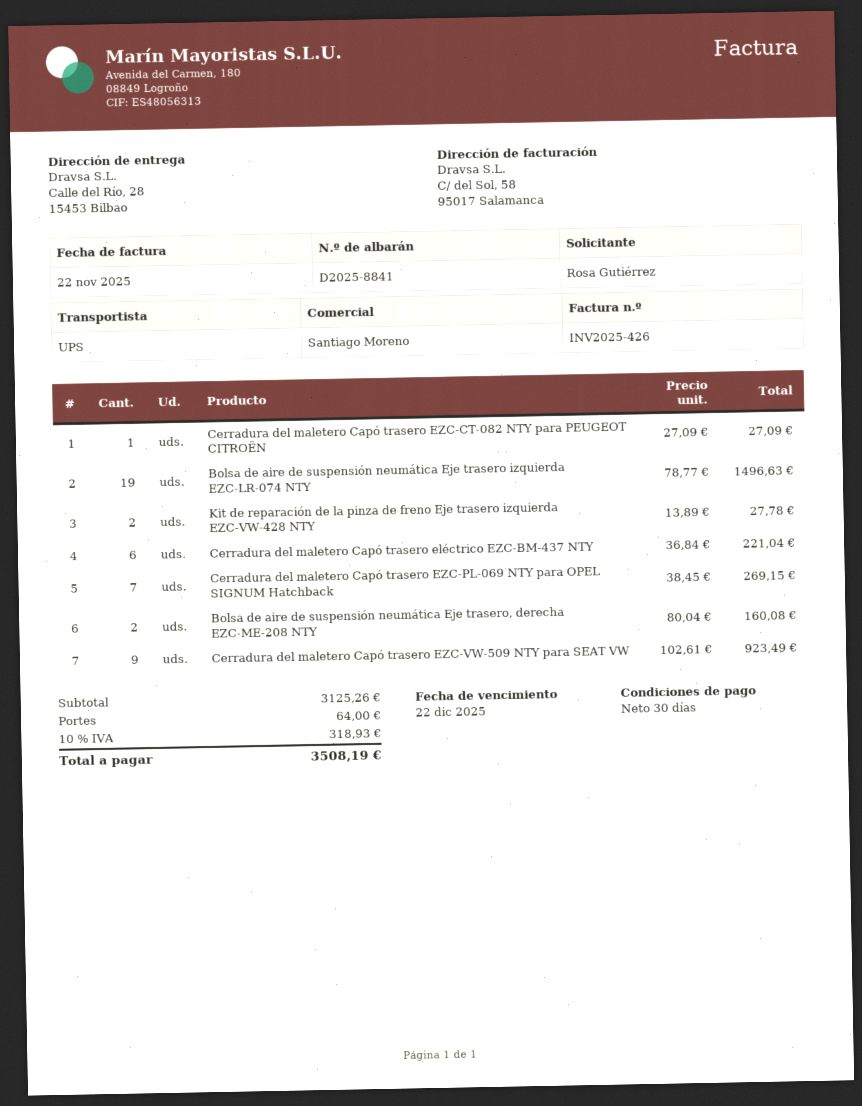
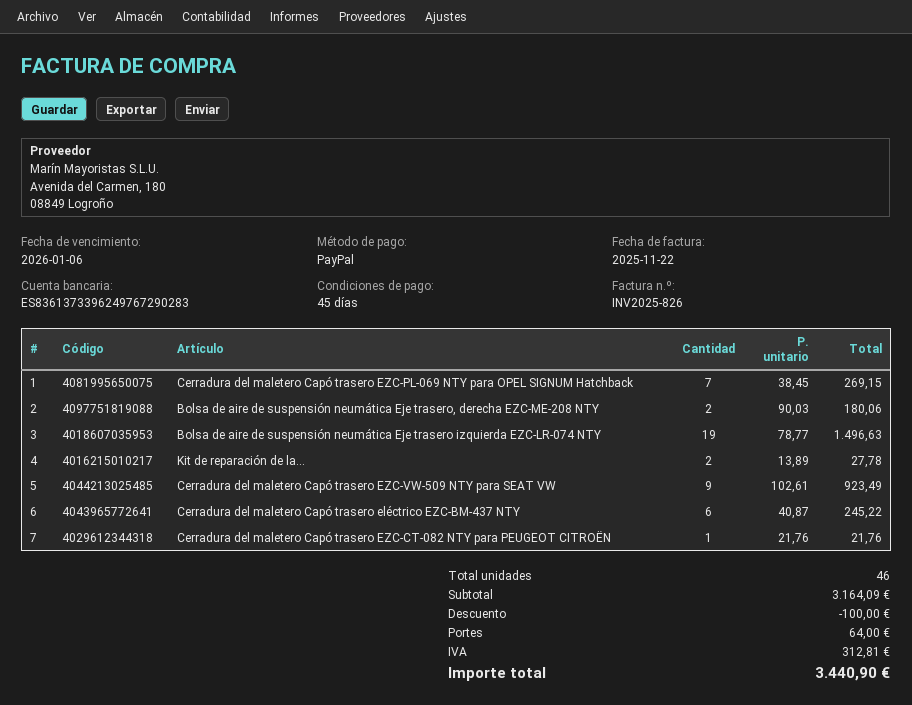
invoice number: INV2025-426 -> INV2025-826
payment terms: 30 days -> 45 days
due date: 2025-12-22 -> 2026-01-06
Cerradura del maletero Capó trasero EZC-CT-082 NTY para PEUGEOT CITROËN: 1 x 27.09 = 27.09 -> 1 x 21.76 = 21.76
Cerradura del maletero Capó trasero eléctrico EZC-BM-437 NTY: 6 x 36.84 = 221.04 -> 6 x 40.87 = 245.22
Bolsa de aire de suspensión neumática Eje trasero, derecha EZC-ME-208 NTY: 2 x 80.04 = 160.08 -> 2 x 90.03 = 180.06
subtotal: 3125.26 -> 3164.09
discount: none -> 100.00
tax: 318.93 -> 312.81
total: 3508.19 -> 3440.90

